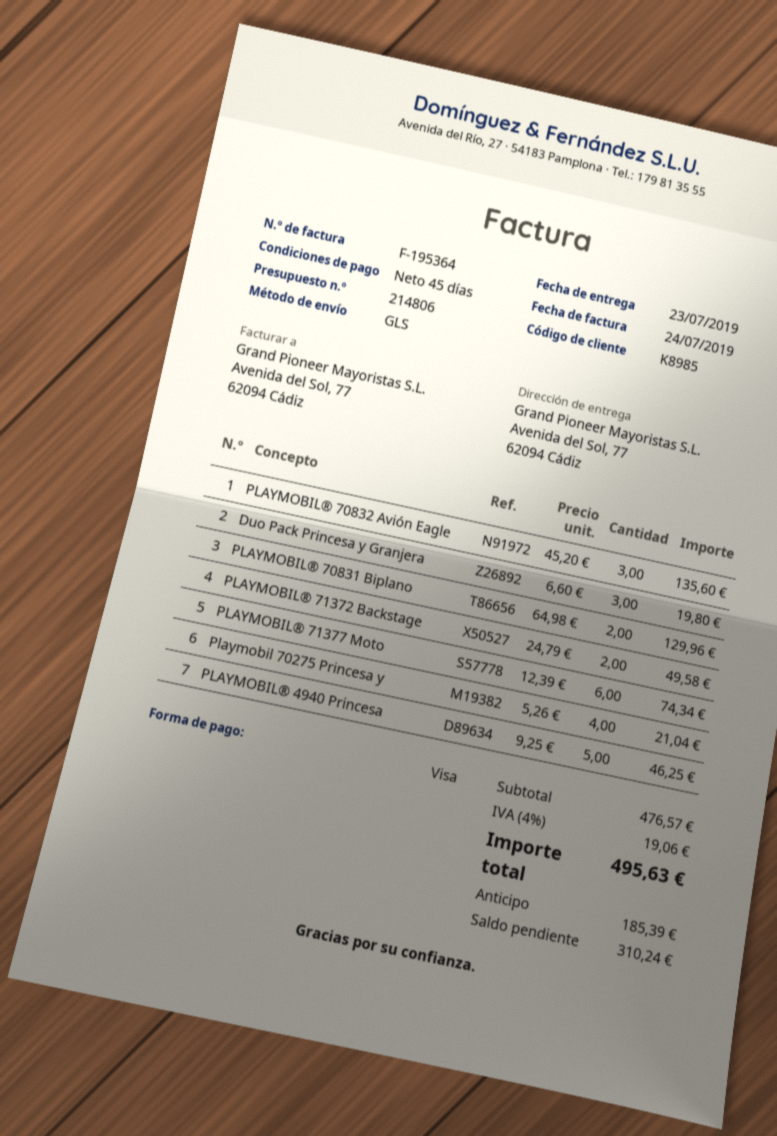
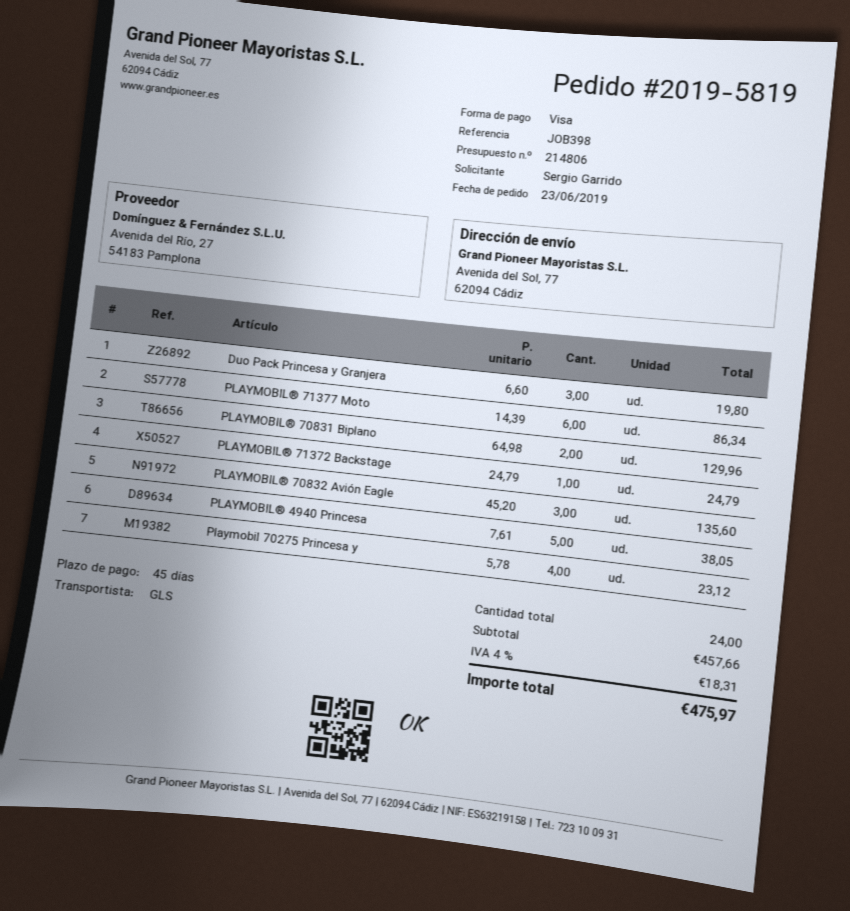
PLAYMOBIL® 71372 Backstage: 2 x 24.79 = 49.58 -> 1 x 24.79 = 24.79
PLAYMOBIL® 71377 Moto: 6 x 12.39 = 74.34 -> 6 x 14.39 = 86.34
Playmobil 70275 Princesa y: 4 x 5.26 = 21.04 -> 4 x 5.78 = 23.12
PLAYMOBIL® 4940 Princesa: 5 x 9.25 = 46.25 -> 5 x 7.61 = 38.05
subtotal: 476.57 -> 457.66
tax: 4% = 19.06 -> 4% = 18.31
total: 495.63 -> 475.97

